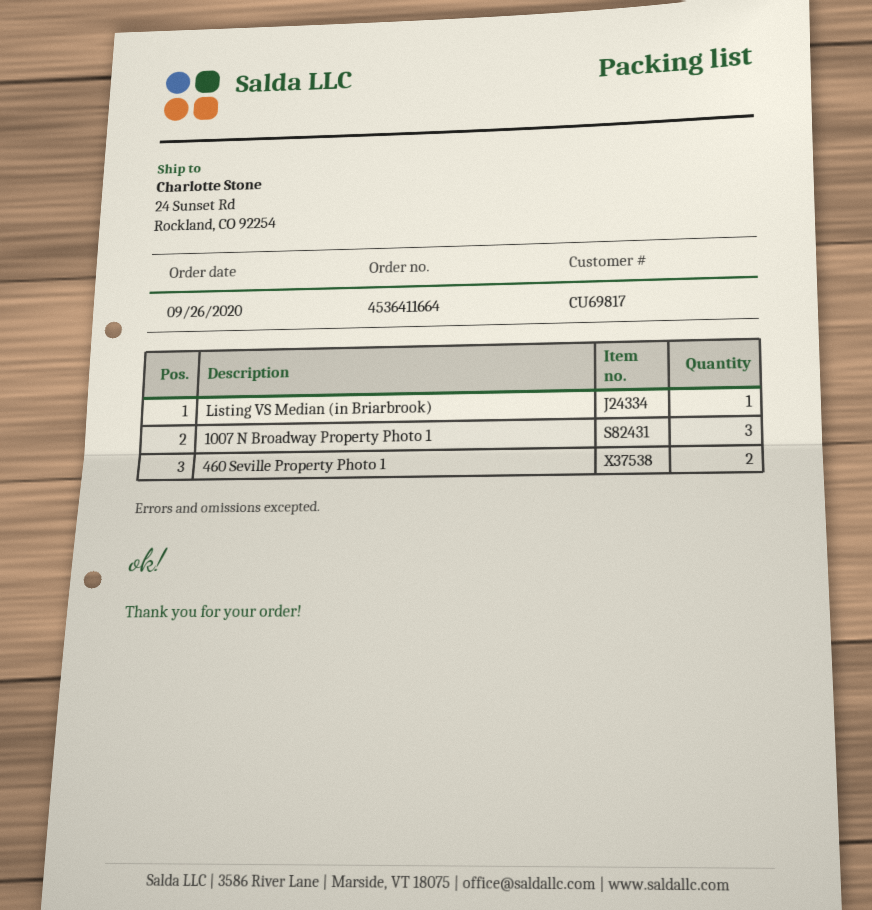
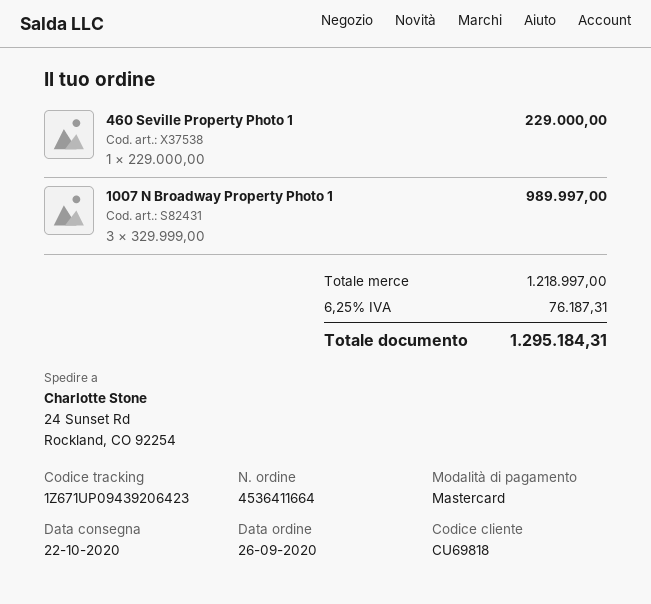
customer number: CU69817 -> CU69818
Listing VS Median (in Briarbrook): 1 -> none
460 Seville Property Photo 1: 2 -> 1

